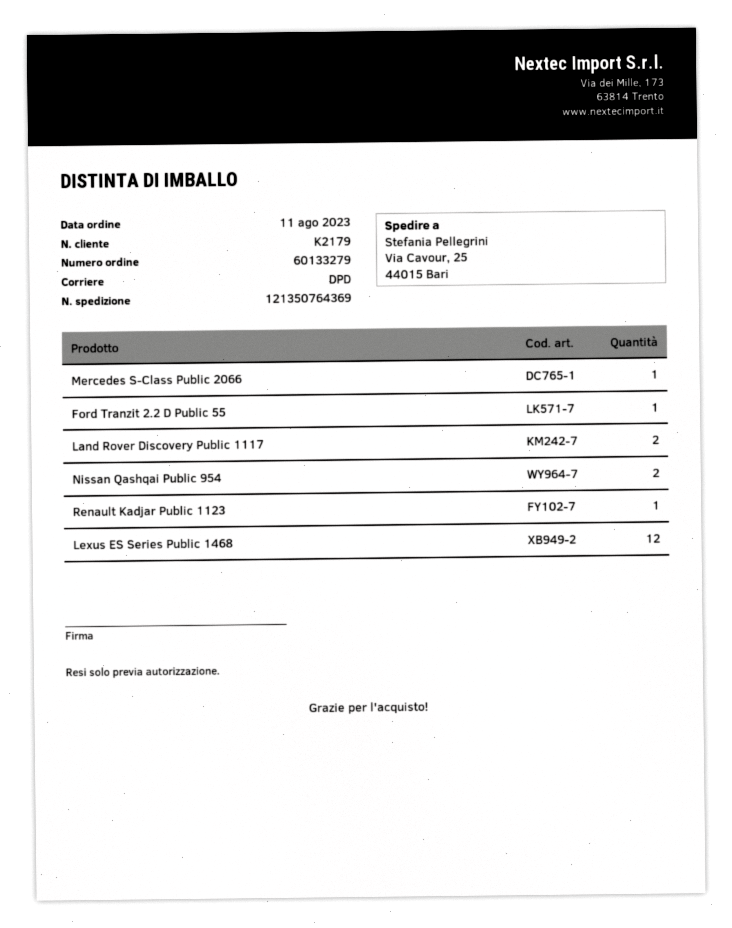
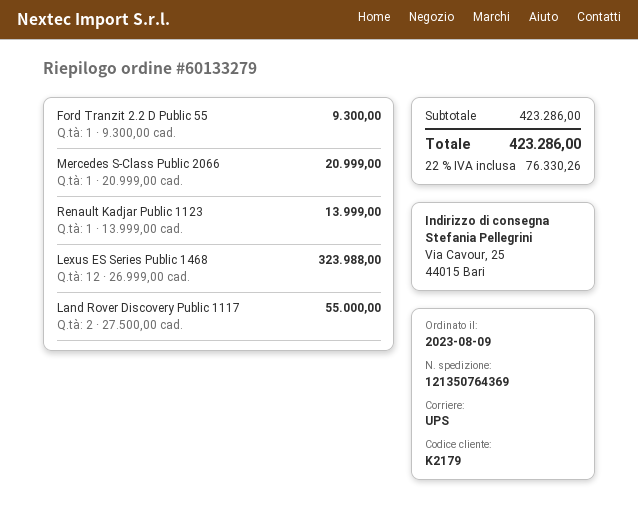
order date: 2023-08-11 -> 2023-08-09
shipping method: DPD -> UPS
Nissan Qashqai Public 954: 2 -> none

